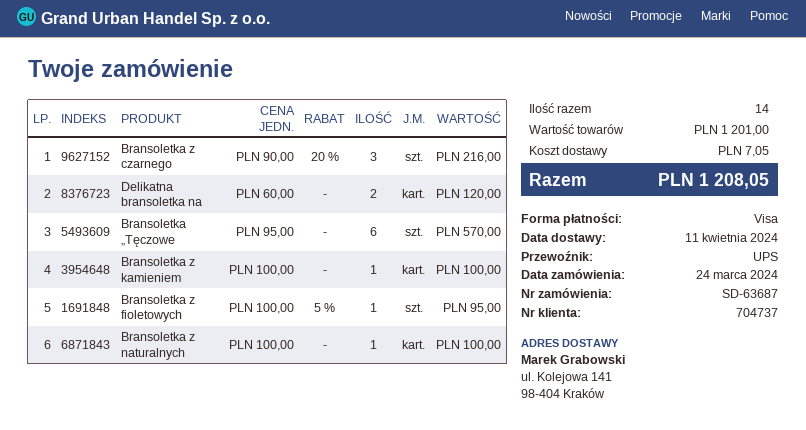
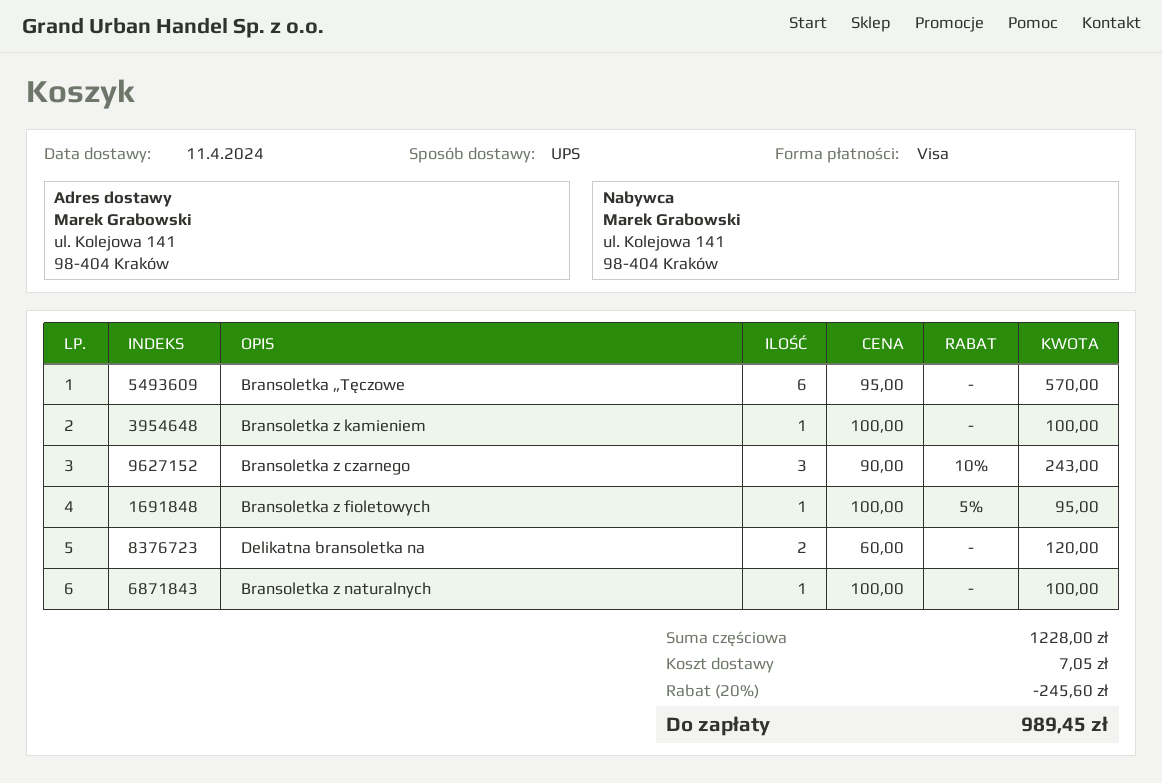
Bransoletka z czarnego: 3 x 90.00 - 20% = 216.00 -> 3 x 90.00 - 10% = 243.00
subtotal: 1201.00 -> 1228.00
discount: none -> 20% = 245.60
total: 1208.05 -> 989.45

